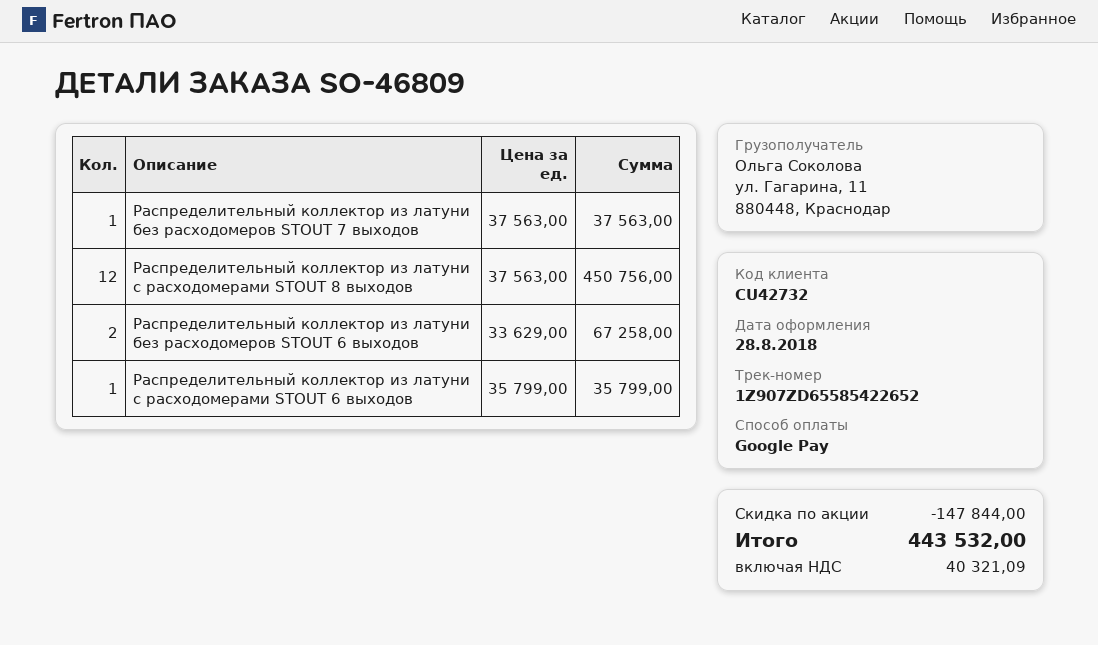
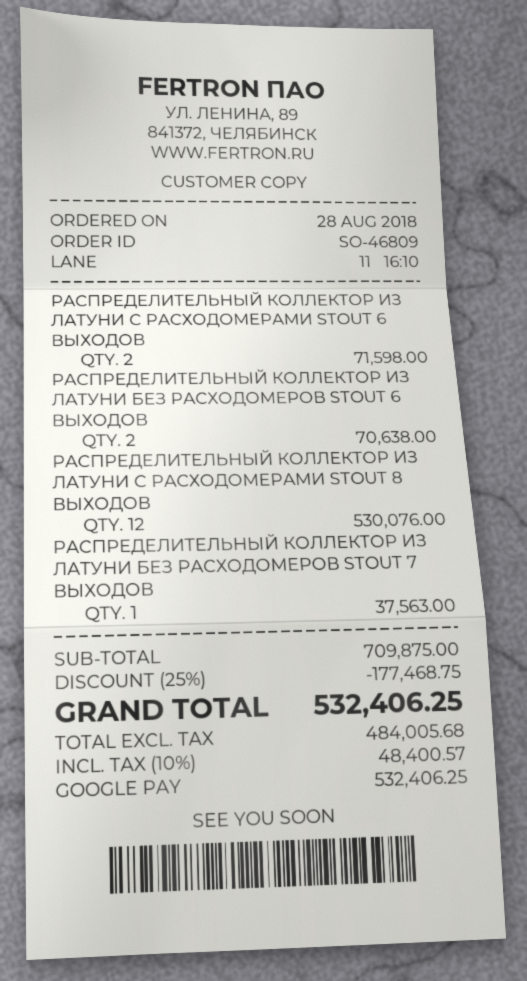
Распределительный коллектор из латуни с расходомерами STOUT 8 выходов: 12 for 450756.00 -> 12 for 530076.00
Распределительный коллектор из латуни без расходомеров STOUT 6 выходов: 2 for 67258.00 -> 2 for 70638.00
Распределительный коллектор из латуни с расходомерами STOUT 6 выходов: 1 for 35799.00 -> 2 for 71598.00
discount: 147844.00 -> 177468.75
tax: 40321.09 -> 48400.57
total: 443532.00 -> 532406.25

